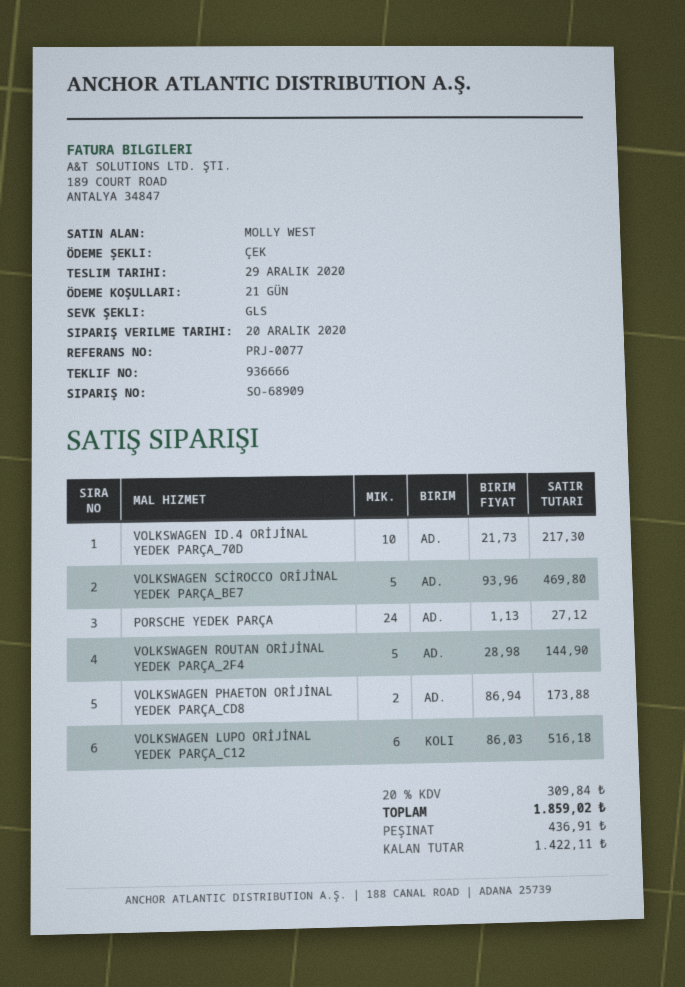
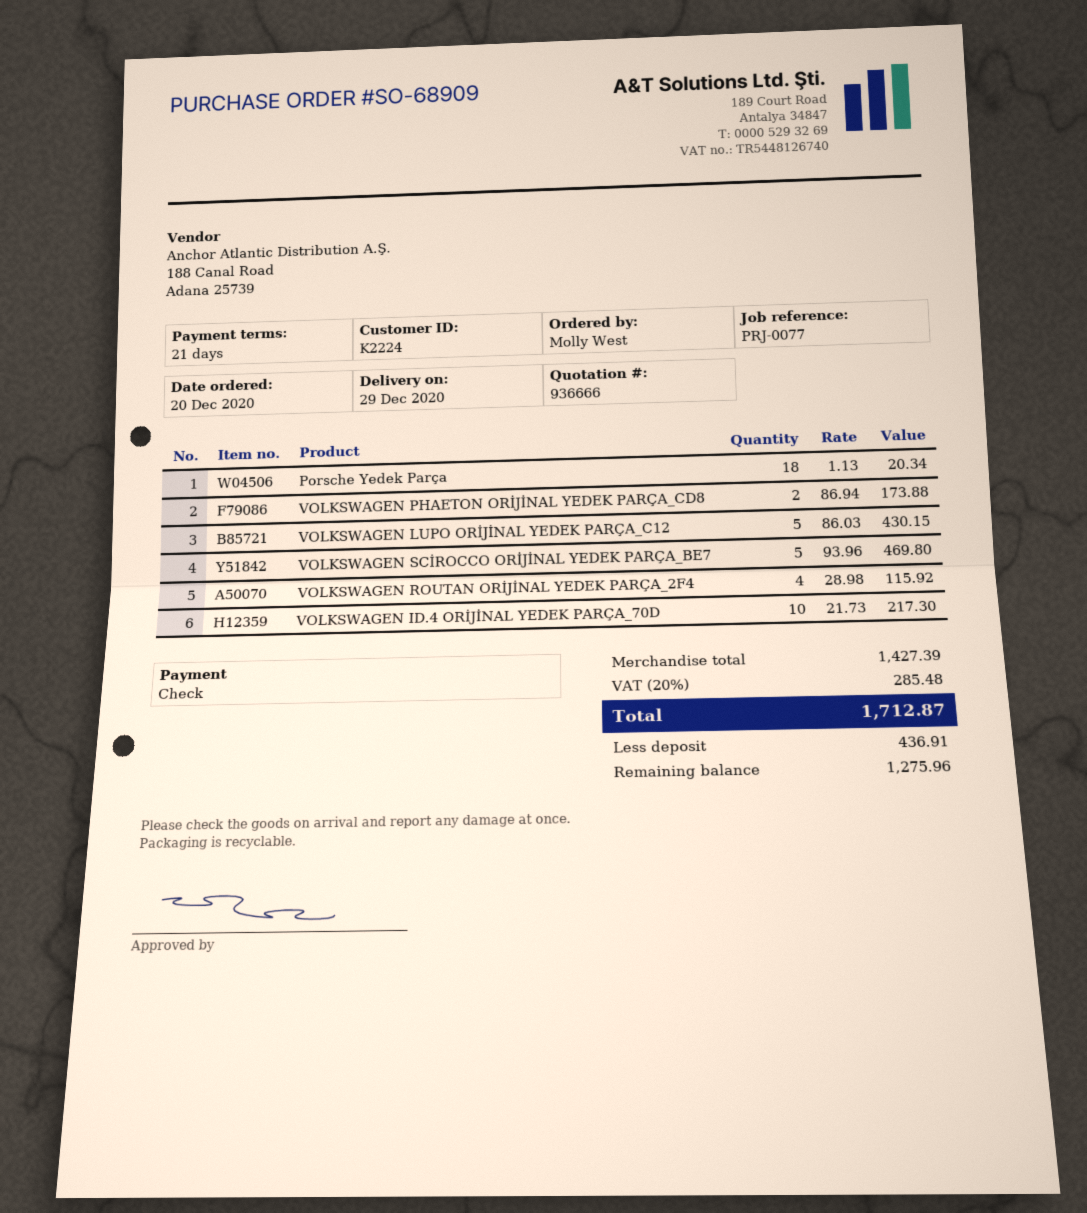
PORSCHE YEDEK PARÇA: 24 x 1.13 = 27.12 -> 18 x 1.13 = 20.34
VOLKSWAGEN ROUTAN ORİJİNAL YEDEK PARÇA_2F4: 5 x 28.98 = 144.90 -> 4 x 28.98 = 115.92
VOLKSWAGEN LUPO ORİJİNAL YEDEK PARÇA_C12: 6 x 86.03 = 516.18 -> 5 x 86.03 = 430.15
tax: 20% = 309.84 -> 20% = 285.48
total: 1859.02 -> 1712.87
balance: 1422.11 -> 1275.96

